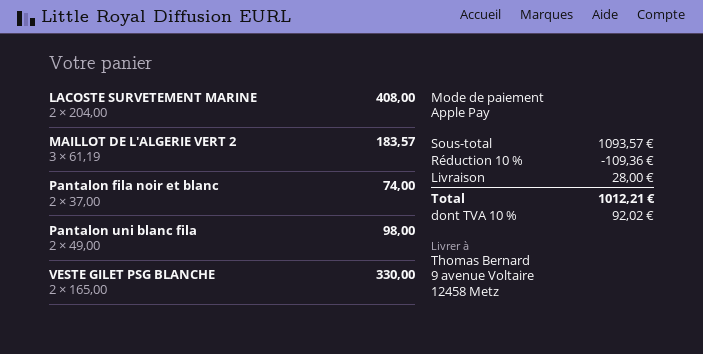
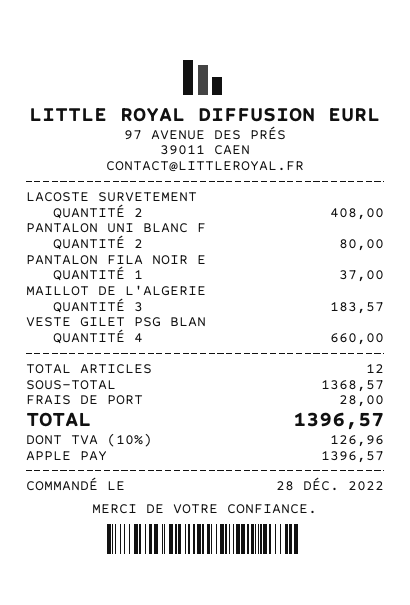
Pantalon fila noir et blanc: 2 for 74.00 -> 1 for 37.00
Pantalon uni blanc fila: 2 for 98.00 -> 2 for 80.00
VESTE GILET PSG BLANCHE: 2 for 330.00 -> 4 for 660.00
subtotal: 1093.57 -> 1368.57
discount: 10% = 109.36 -> none
tax: 10% = 92.02 -> 10% = 126.96
total: 1012.21 -> 1396.57

